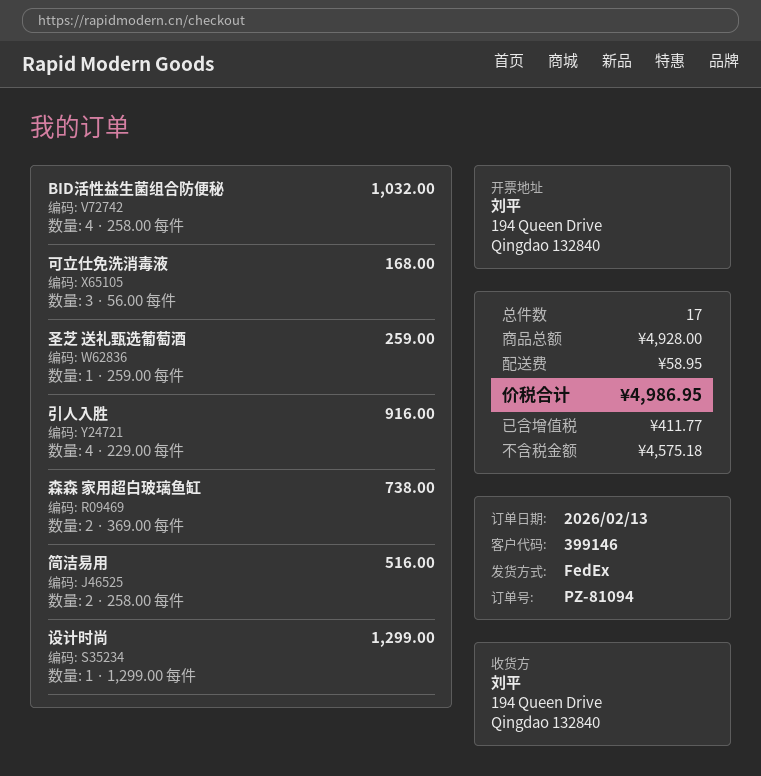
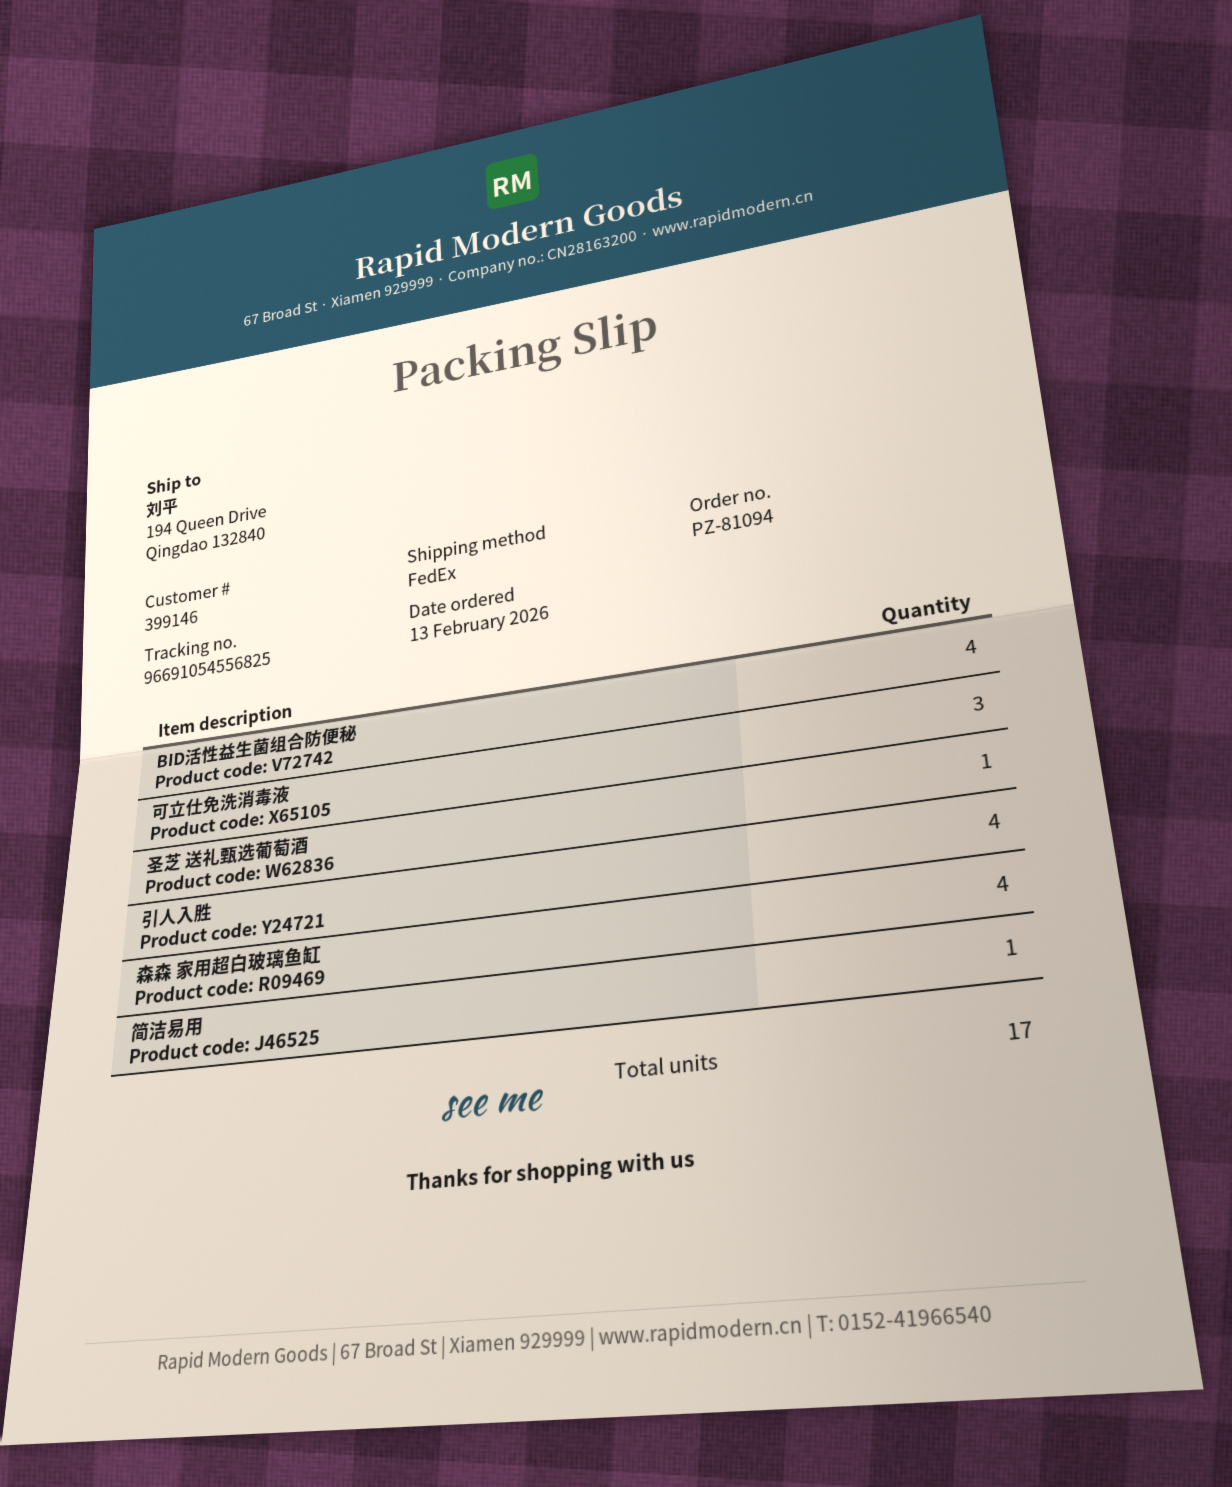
森森 家用超白玻璃鱼缸: 2 -> 4
简洁易用: 2 -> 1
设计时尚: 1 -> none

